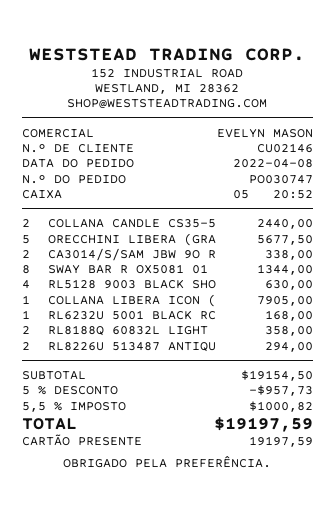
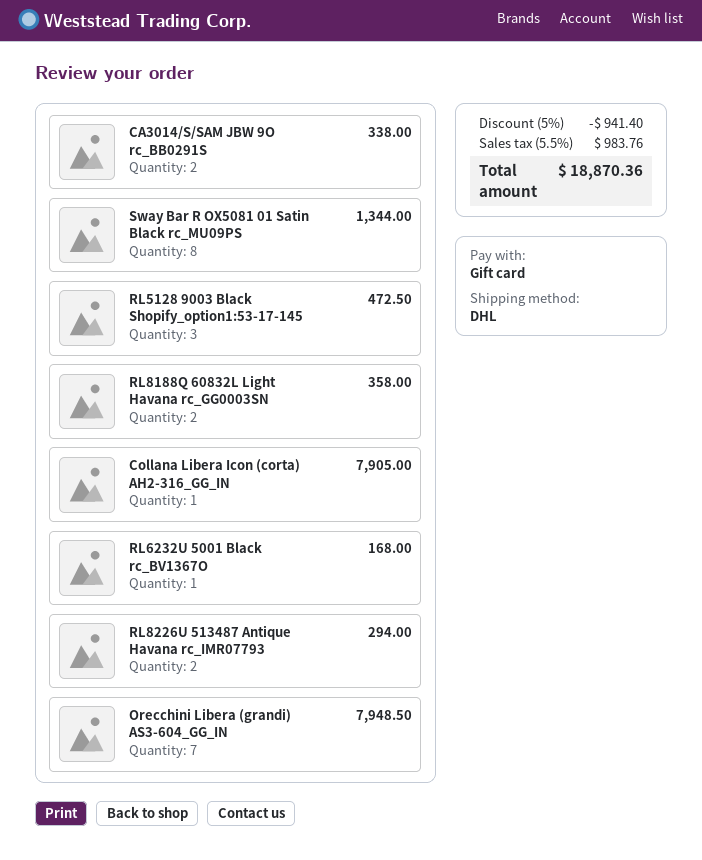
COLLANA CANDLE CS35-5: 2 for 2440.00 -> none
ORECCHINI LIBERA (GRA: 5 for 5677.50 -> 7 for 7948.50
RL5128 9003 BLACK SHO: 4 for 630.00 -> 3 for 472.50
discount: 5% = 957.73 -> 5% = 941.40
tax: 5.5% = 1000.82 -> 5.5% = 983.76
total: 19197.59 -> 18870.36

